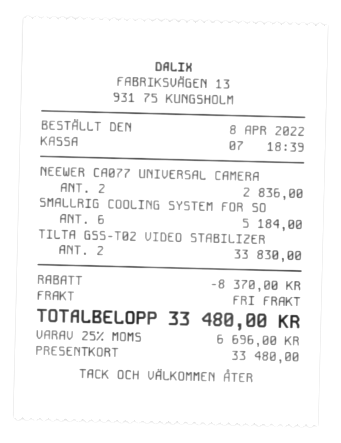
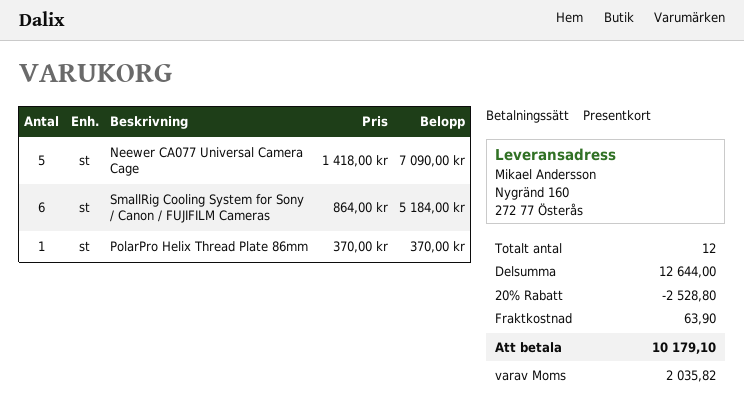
NEEWER CA077 UNIVERSAL CAMERA: 2 for 2836.00 -> 5 for 7090.00
TILTA GSS-T02 VIDEO STABILIZER: 2 for 33830.00 -> none
PolarPro Helix Thread Plate 86mm: none -> 1 for 370.00
discount: 8370.00 -> 2528.80
shipping: 0.00 -> 63.90
tax: 6696.00 -> 2035.82
total: 33480.00 -> 10179.10

